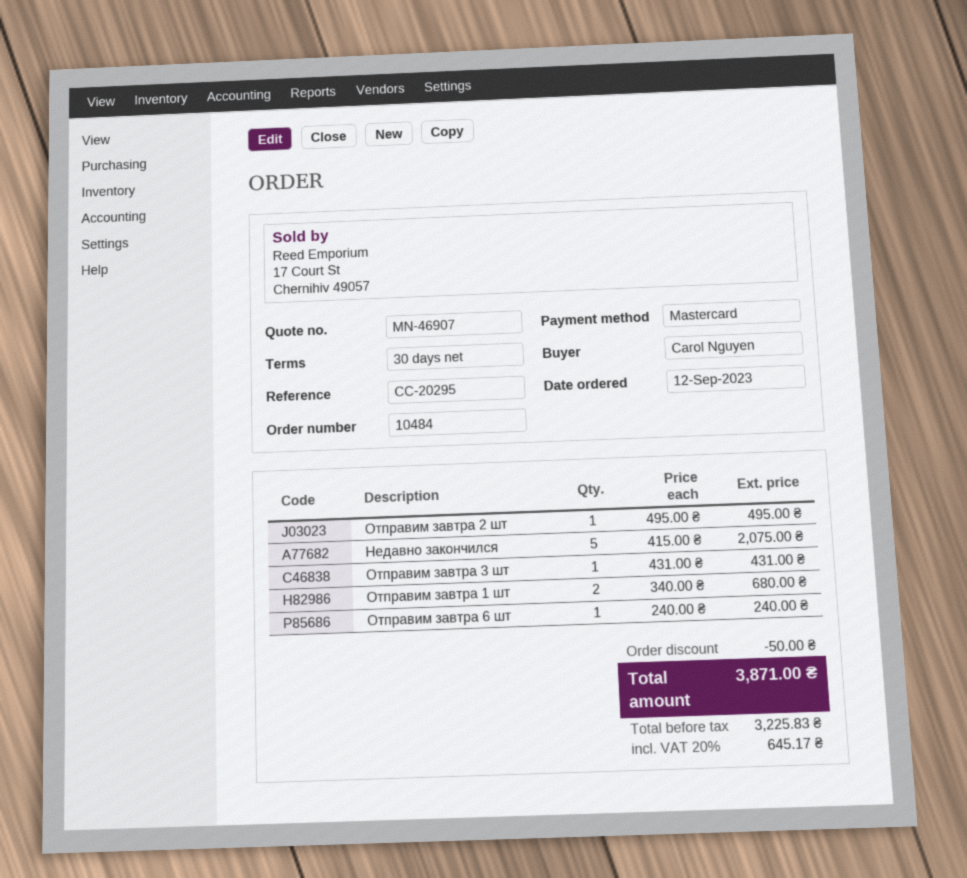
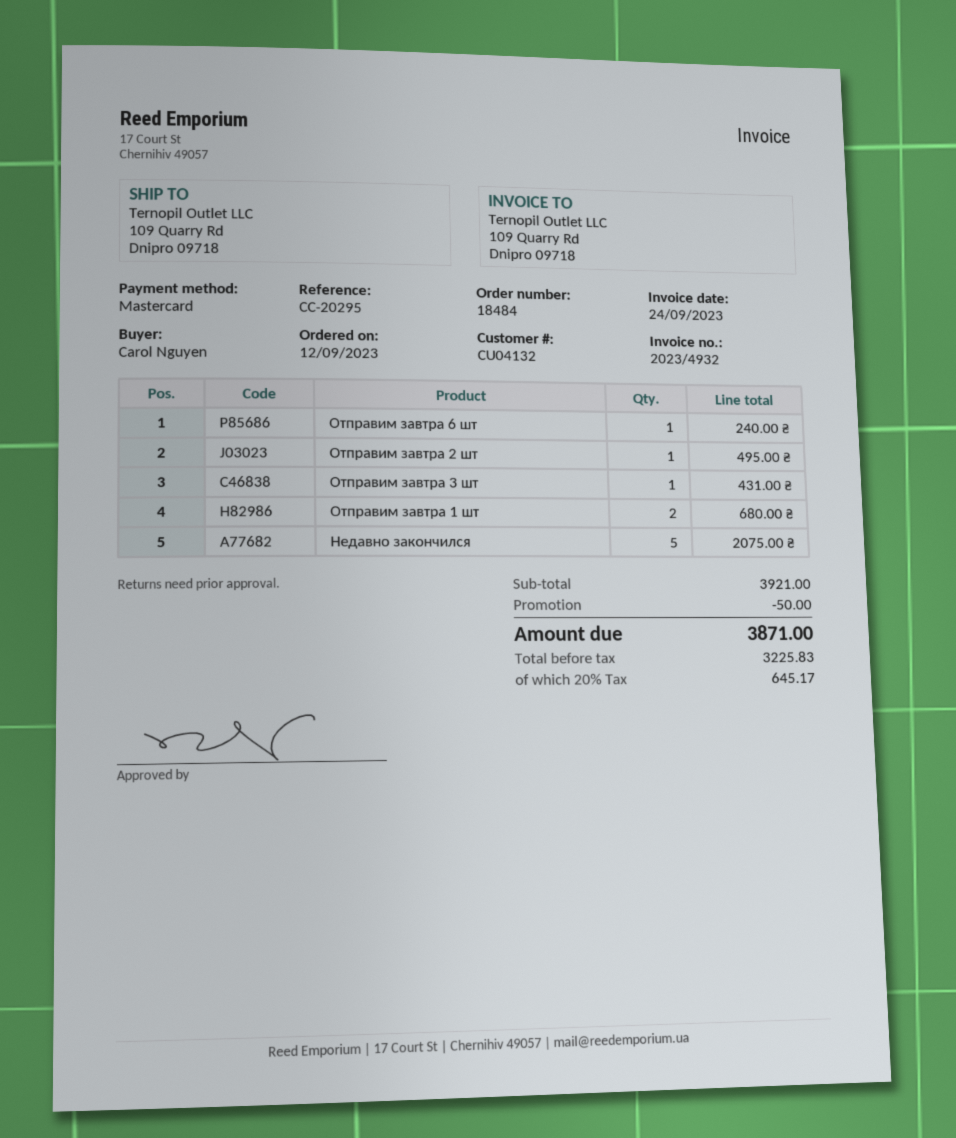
order number: 10484 -> 18484

